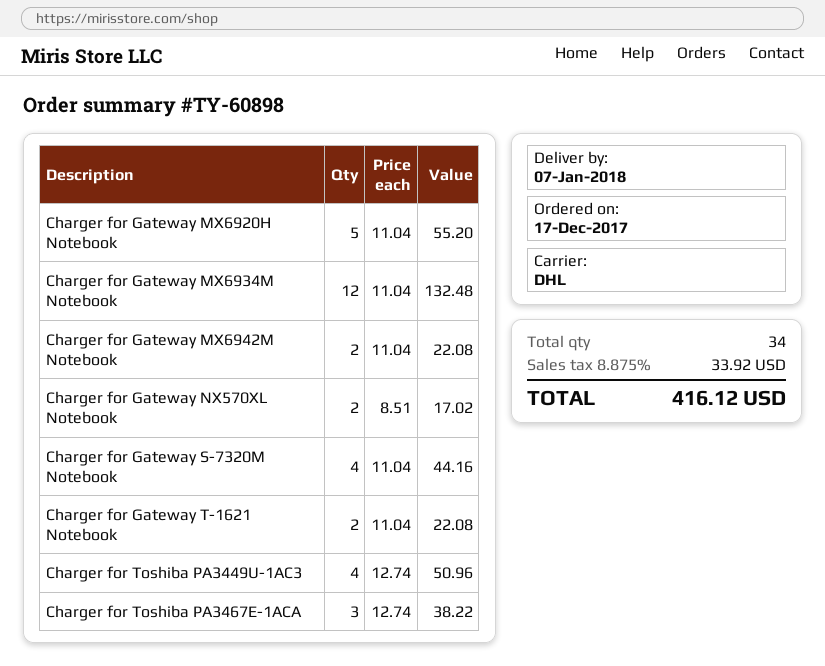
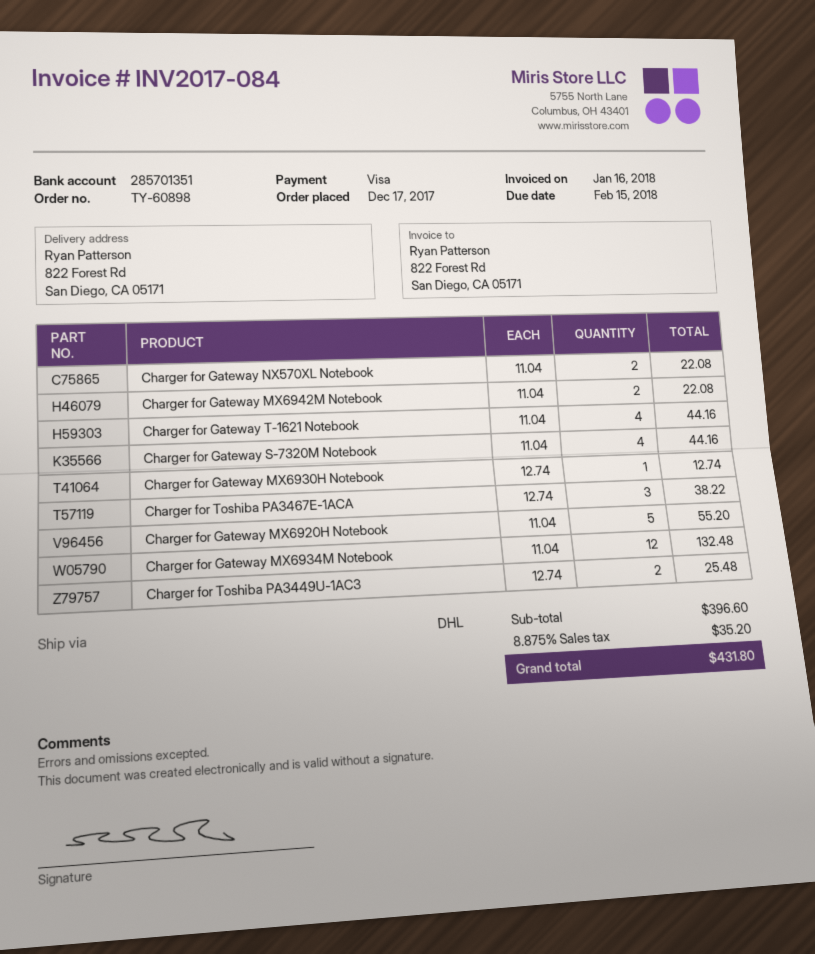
Charger for Gateway NX570XL Notebook: 2 x 8.51 = 17.02 -> 2 x 11.04 = 22.08
Charger for Gateway T-1621 Notebook: 2 x 11.04 = 22.08 -> 4 x 11.04 = 44.16
Charger for Toshiba PA3449U-1AC3: 4 x 12.74 = 50.96 -> 2 x 12.74 = 25.48
Charger for Gateway MX6930H Notebook: none -> 1 x 12.74 = 12.74
tax: 8.875% = 33.92 -> 8.875% = 35.20
total: 416.12 -> 431.80

